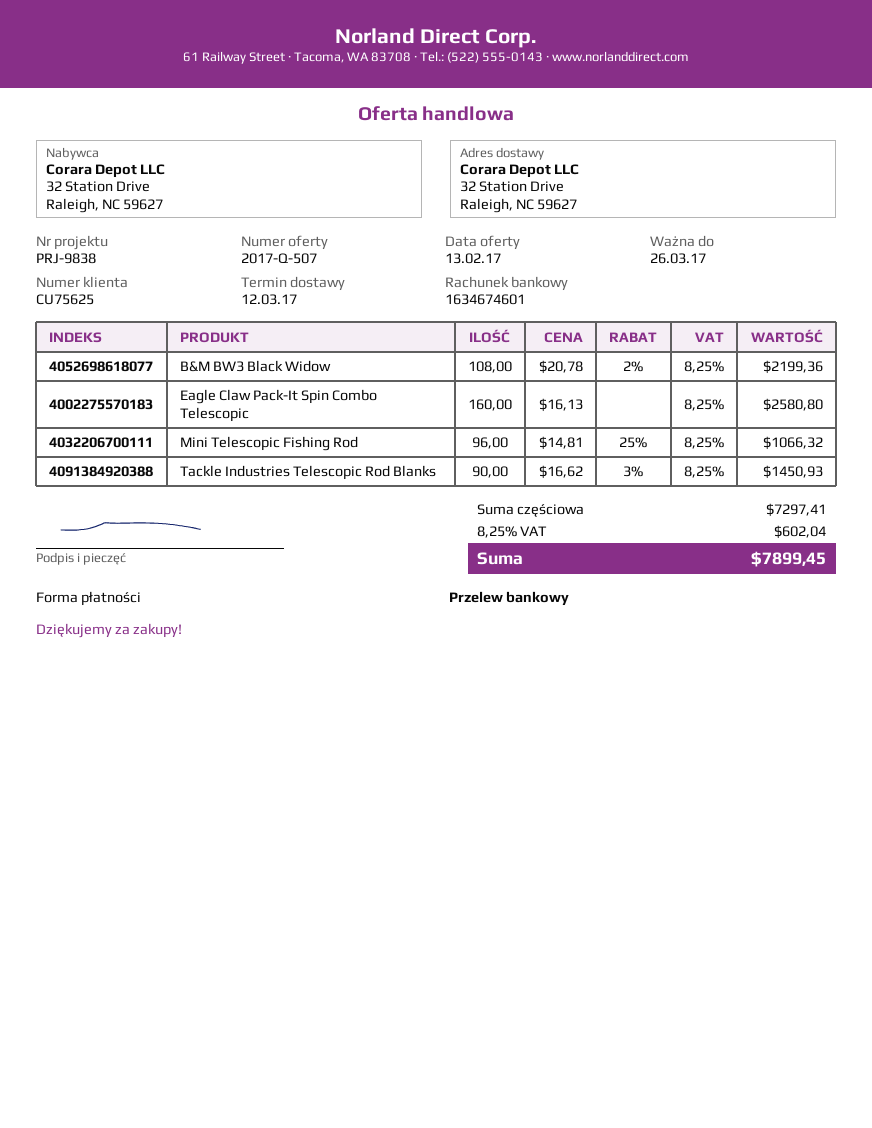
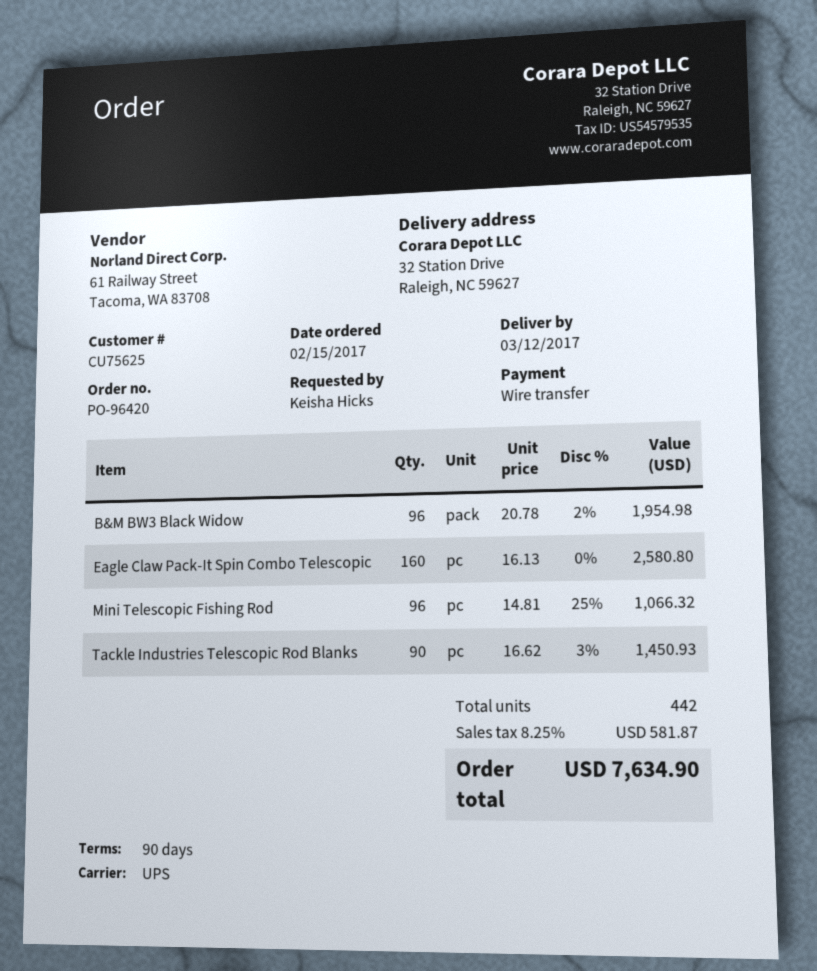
B&M BW3 Black Widow: 108 x 20.78 - 2% = 2199.36 -> 96 x 20.78 - 2% = 1954.98
tax: 8.25% = 602.04 -> 8.25% = 581.87
total: 7899.45 -> 7634.90

